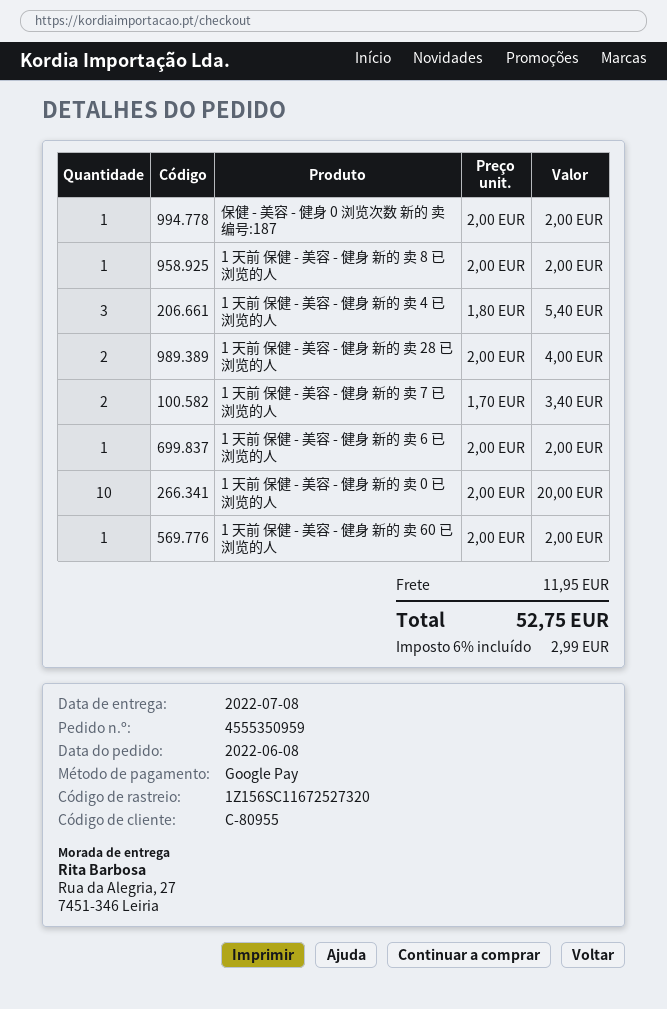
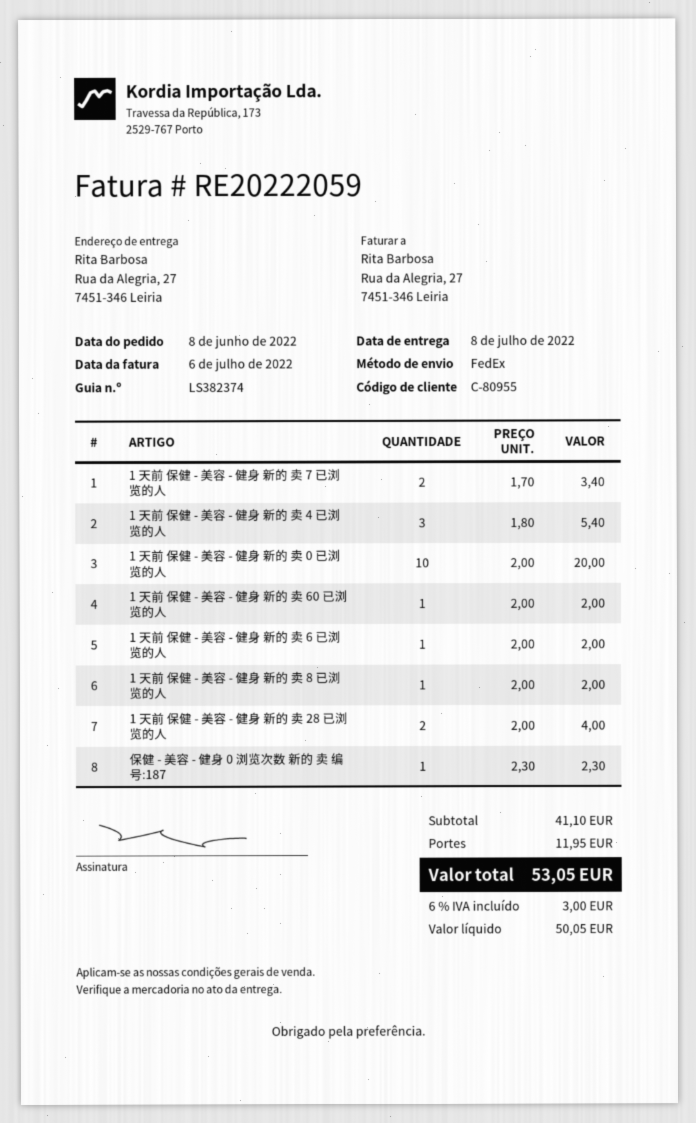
保健 - 美容 - 健身 0 浏览次数 新的 卖 编号:187: 1 x 2.00 = 2.00 -> 1 x 2.30 = 2.30
tax: 6% = 2.99 -> 6% = 3.00
total: 52.75 -> 53.05

